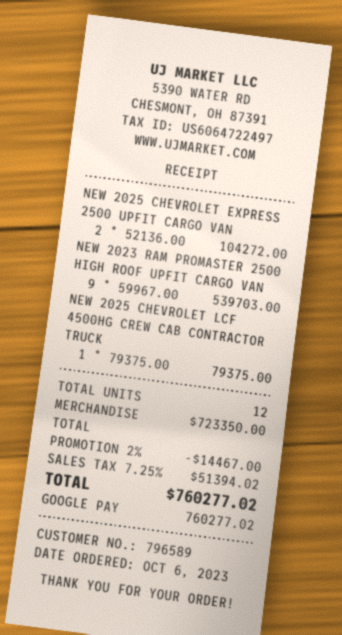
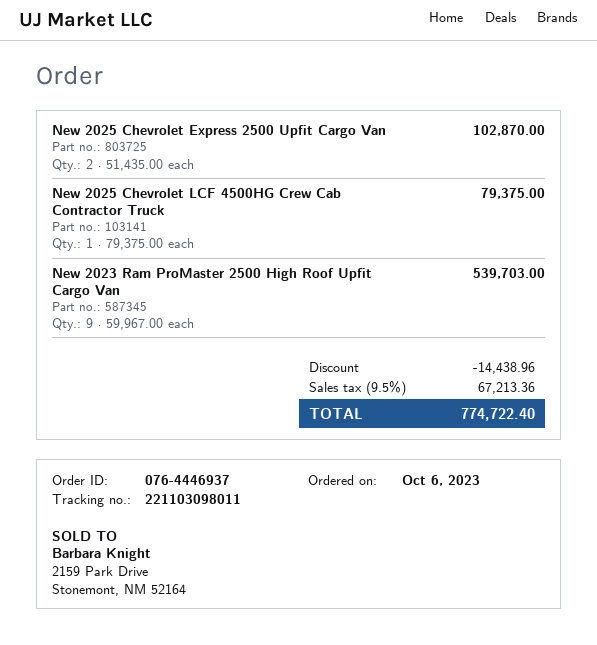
NEW 2025 CHEVROLET EXPRESS 2500 UPFIT CARGO VAN: 2 x 52136.00 = 104272.00 -> 2 x 51435.00 = 102870.00
discount: 14467.00 -> 14438.96
tax: 7.25% = 51394.02 -> 9.5% = 67213.36
total: 760277.02 -> 774722.40

